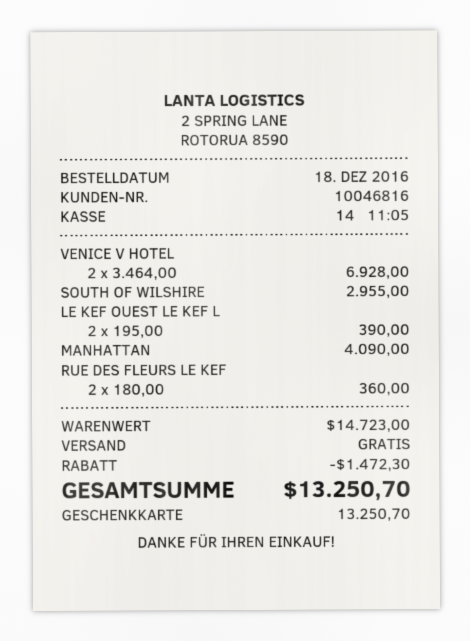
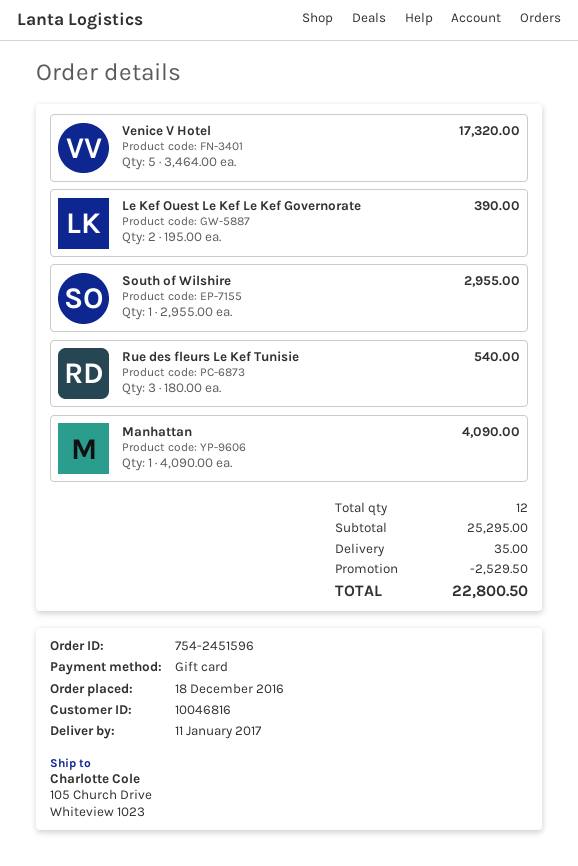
VENICE V HOTEL: 2 x 3464.00 = 6928.00 -> 5 x 3464.00 = 17320.00
RUE DES FLEURS LE KEF: 2 x 180.00 = 360.00 -> 3 x 180.00 = 540.00
subtotal: 14723.00 -> 25295.00
discount: 1472.30 -> 2529.50
shipping: 0.00 -> 35.00
total: 13250.70 -> 22800.50

